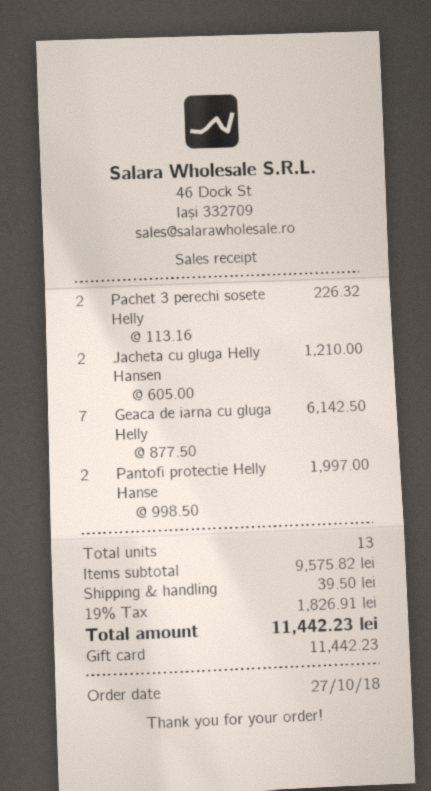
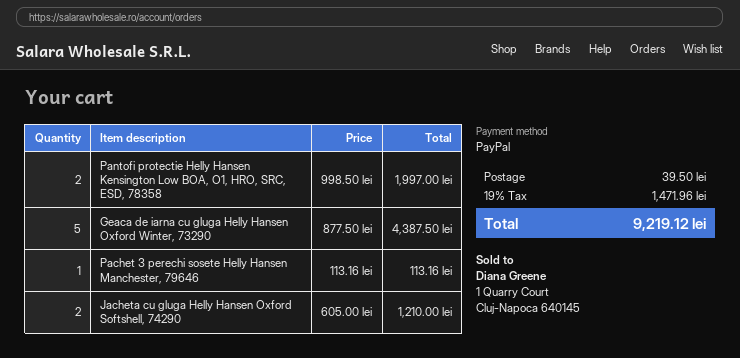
payment method: gift card -> PayPal
Pachet 3 perechi sosete Helly: 2 x 113.16 = 226.32 -> 1 x 113.16 = 113.16
Geaca de iarna cu gluga Helly: 7 x 877.50 = 6142.50 -> 5 x 877.50 = 4387.50
tax: 19% = 1826.91 -> 19% = 1471.96
total: 11442.23 -> 9219.12

